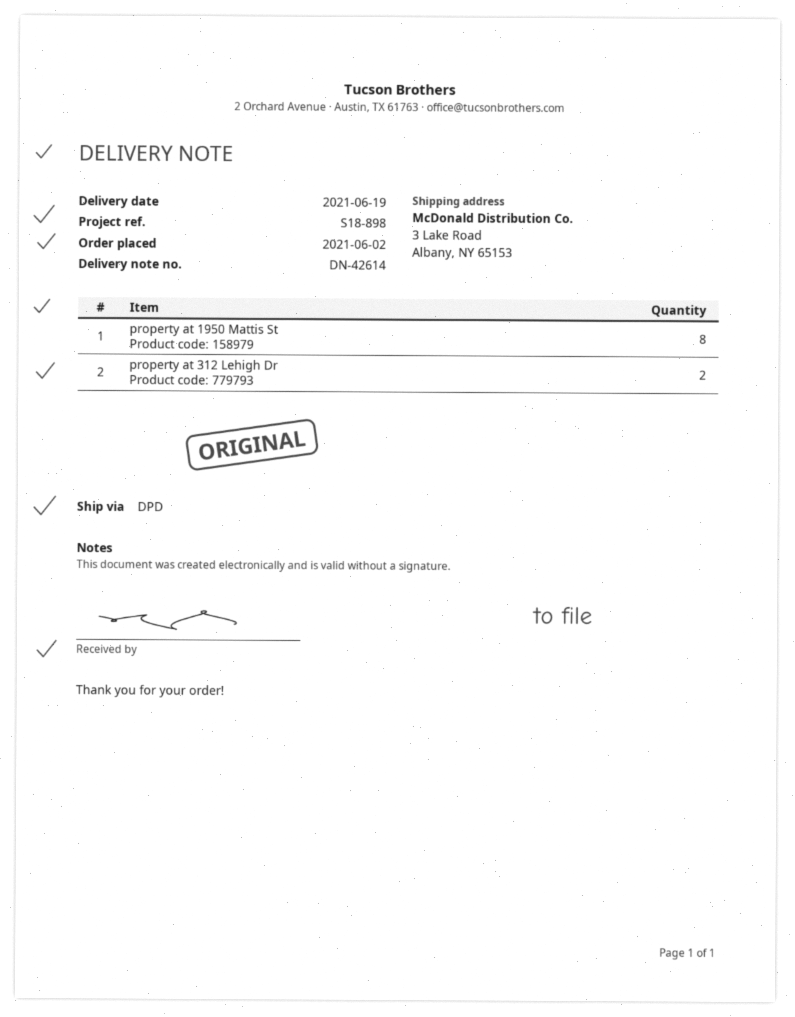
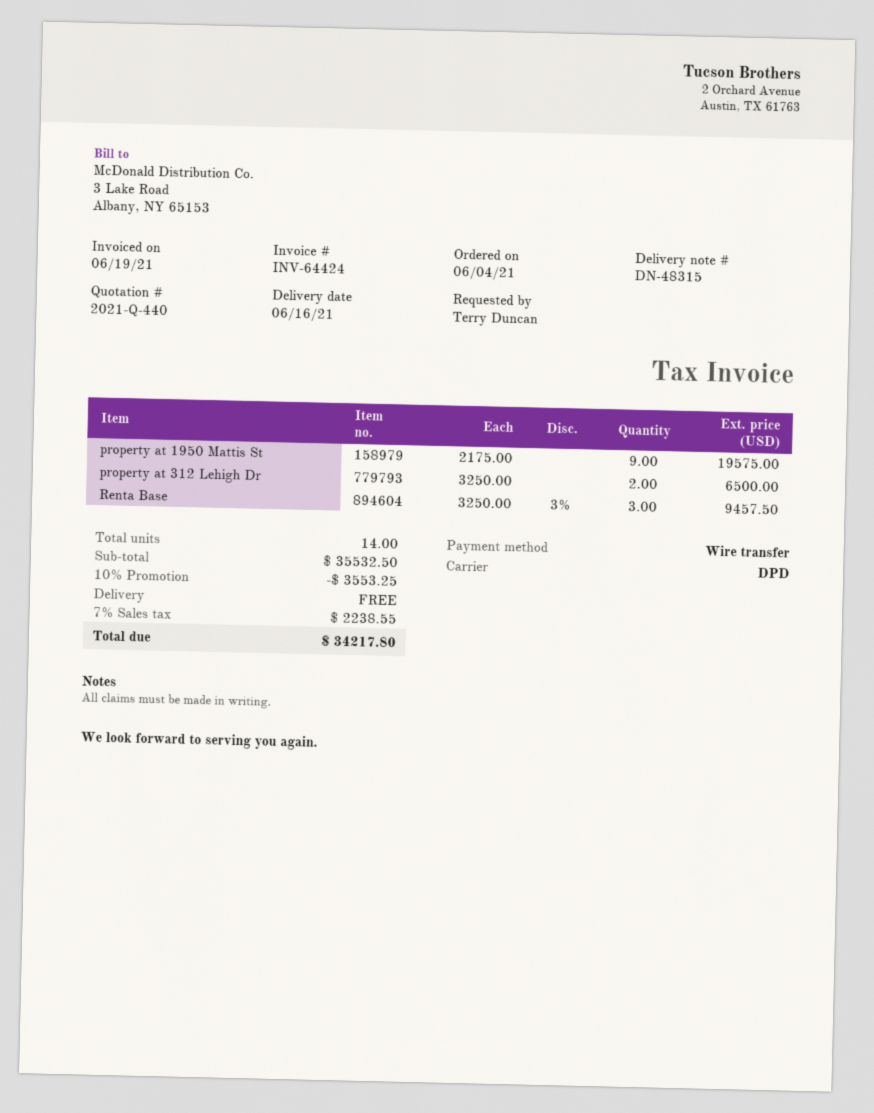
order date: 2021-06-02 -> 2021-06-04
delivery note number: DN-42614 -> DN-48315
delivery date: 2021-06-19 -> 2021-06-16
property at 1950 Mattis St: 8 -> 9
Renta Base: none -> 3

